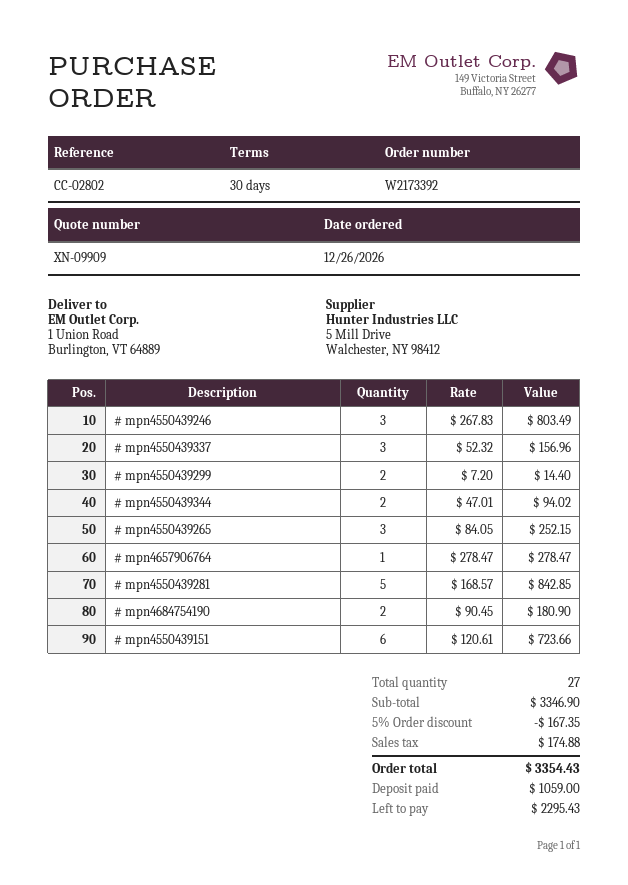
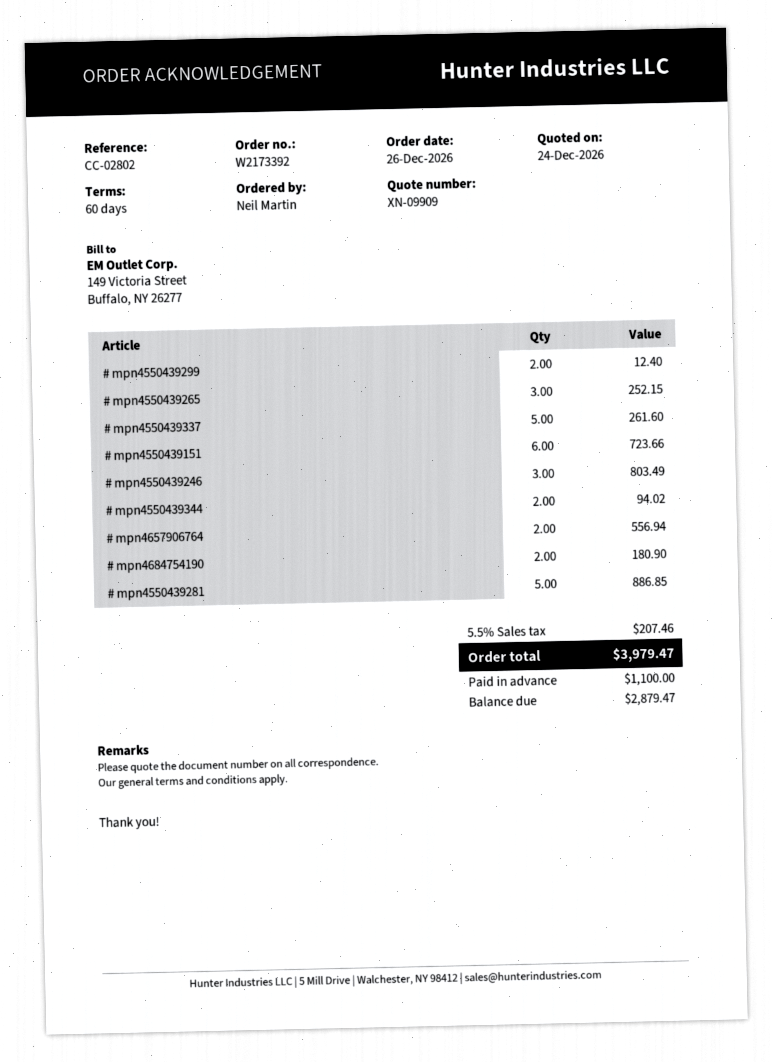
payment terms: 30 days -> 60 days
# mpn4550439337: 3 for 156.96 -> 5 for 261.60
# mpn4550439299: 2 for 14.40 -> 2 for 12.40
# mpn4657906764: 1 for 278.47 -> 2 for 556.94
# mpn4550439281: 5 for 842.85 -> 5 for 886.85
discount: 5% = 167.35 -> none
tax: 174.88 -> 207.46
total: 3354.43 -> 3979.47
deposit: 1059.00 -> 1100.00
balance: 2295.43 -> 2879.47

